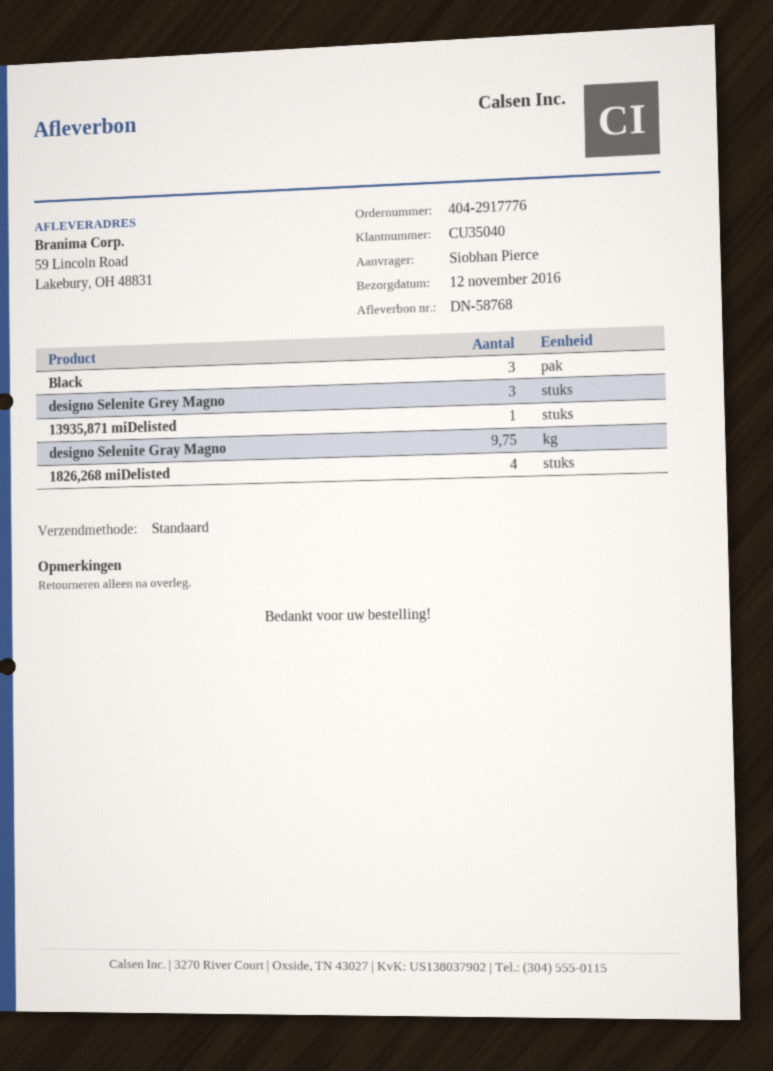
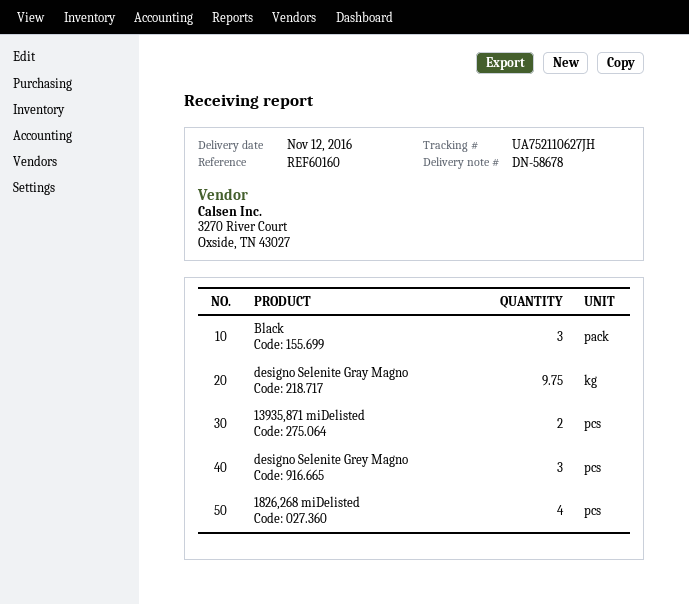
delivery note number: DN-58768 -> DN-58678
13935,871 miDelisted: 1 -> 2

